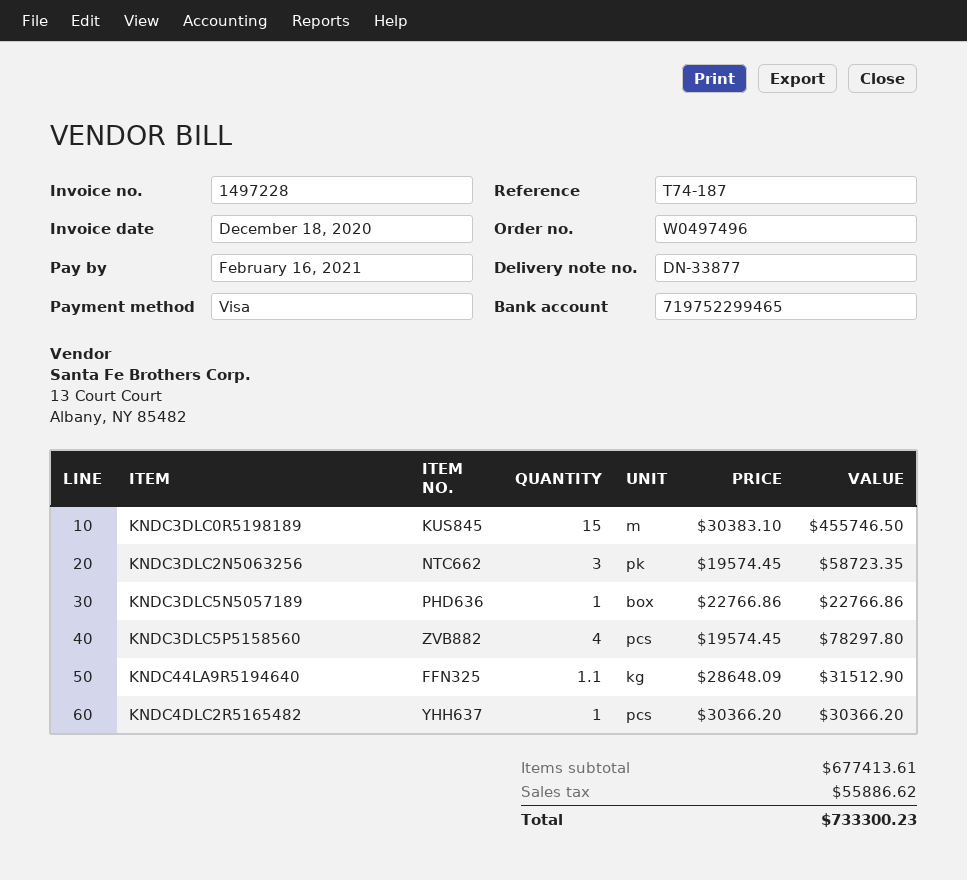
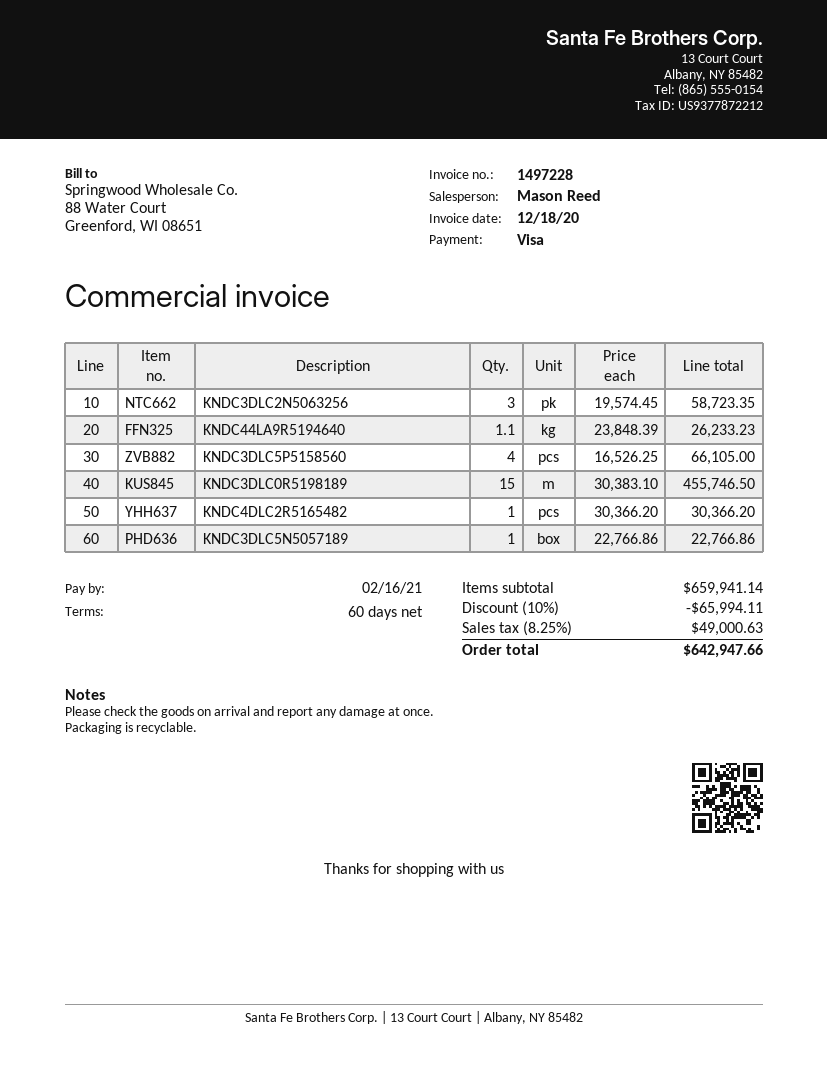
KNDC3DLC5P5158560: 4 x 19574.45 = 78297.80 -> 4 x 16526.25 = 66105.00
KNDC44LA9R5194640: 1.1 x 28648.09 = 31512.90 -> 1.1 x 23848.39 = 26233.23
subtotal: 677413.61 -> 659941.14
discount: none -> 10% = 65994.11
tax: 55886.62 -> 49000.63
total: 733300.23 -> 642947.66

